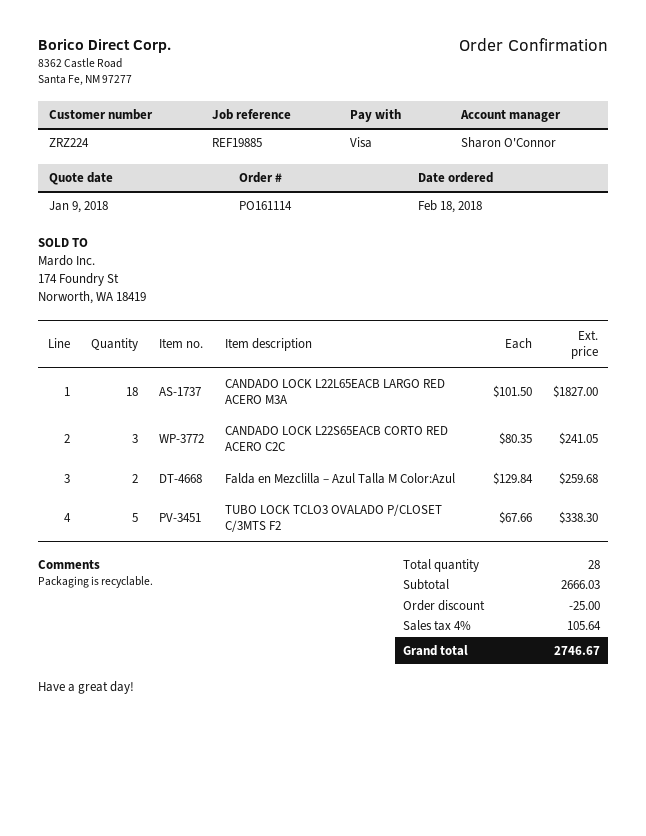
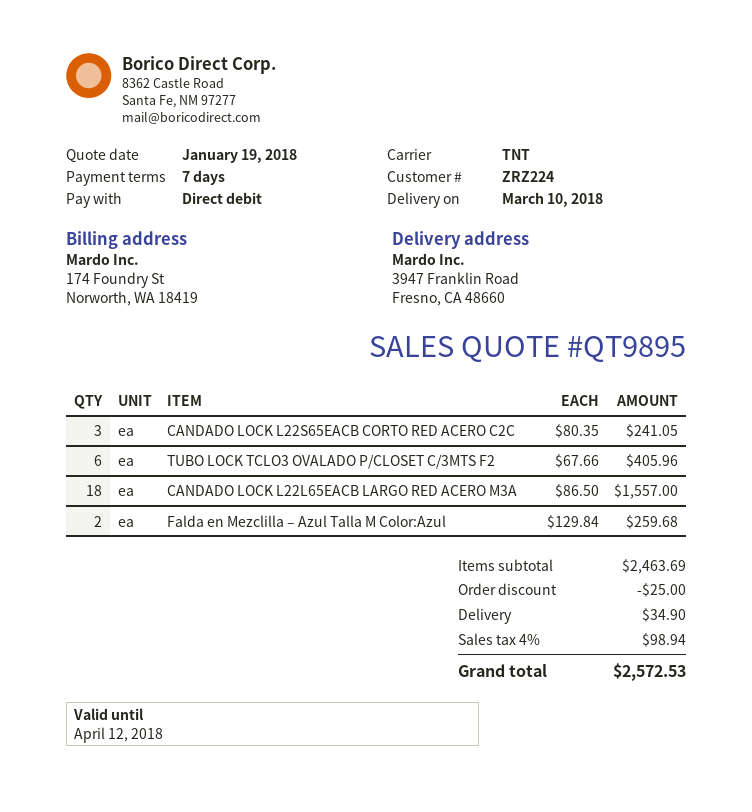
quote date: 2018-01-09 -> 2018-01-19
payment method: Visa -> direct debit
CANDADO LOCK L22L65EACB LARGO RED ACERO M3A: 18 x 101.50 = 1827.00 -> 18 x 86.50 = 1557.00
TUBO LOCK TCLO3 OVALADO P/CLOSET C/3MTS F2: 5 x 67.66 = 338.30 -> 6 x 67.66 = 405.96
subtotal: 2666.03 -> 2463.69
shipping: none -> 34.90
tax: 4% = 105.64 -> 4% = 98.94
total: 2746.67 -> 2572.53

